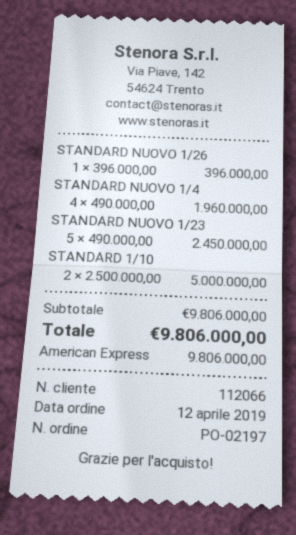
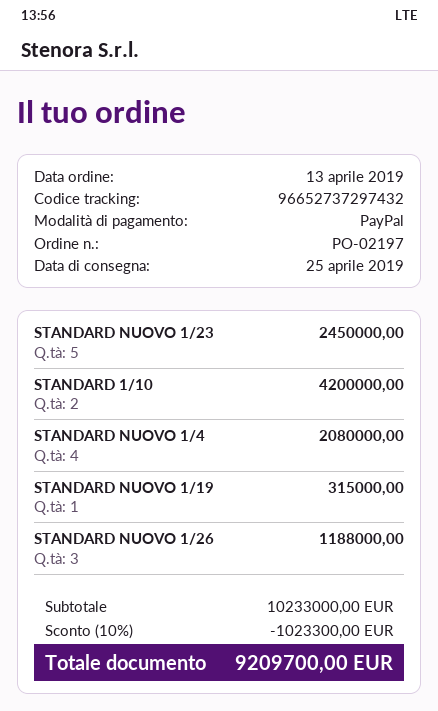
order date: 2019-04-12 -> 2019-04-13
payment method: American Express -> PayPal
STANDARD NUOVO 1/26: 1 for 396000.00 -> 3 for 1188000.00
STANDARD NUOVO 1/4: 4 for 1960000.00 -> 4 for 2080000.00
STANDARD 1/10: 2 for 5000000.00 -> 2 for 4200000.00
STANDARD NUOVO 1/19: none -> 1 for 315000.00
subtotal: 9806000.00 -> 10233000.00
discount: none -> 10% = 1023300.00
total: 9806000.00 -> 9209700.00

